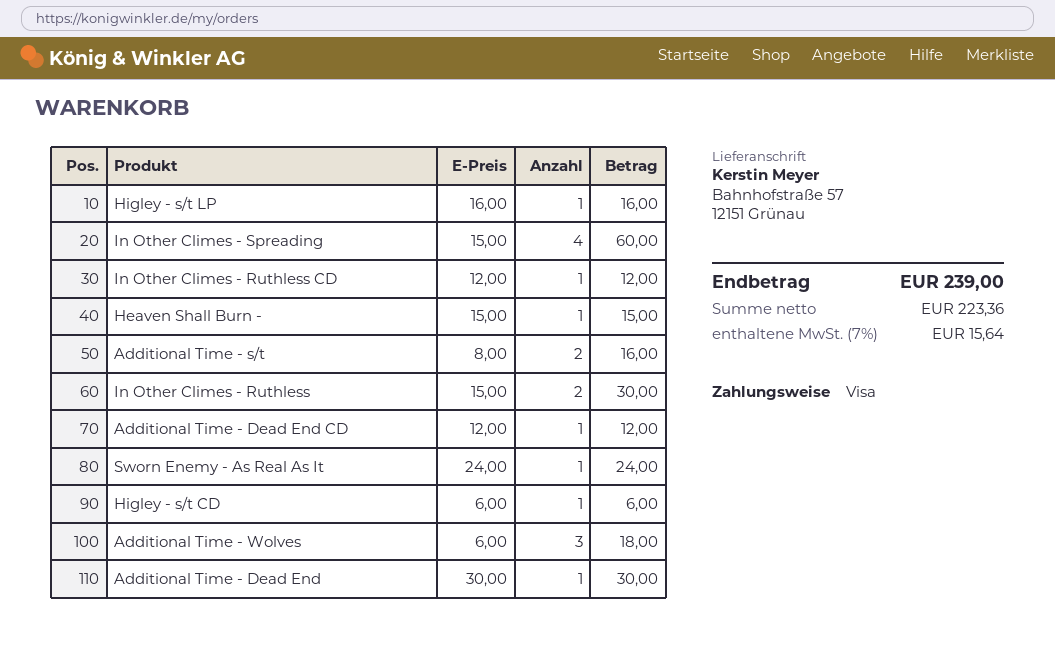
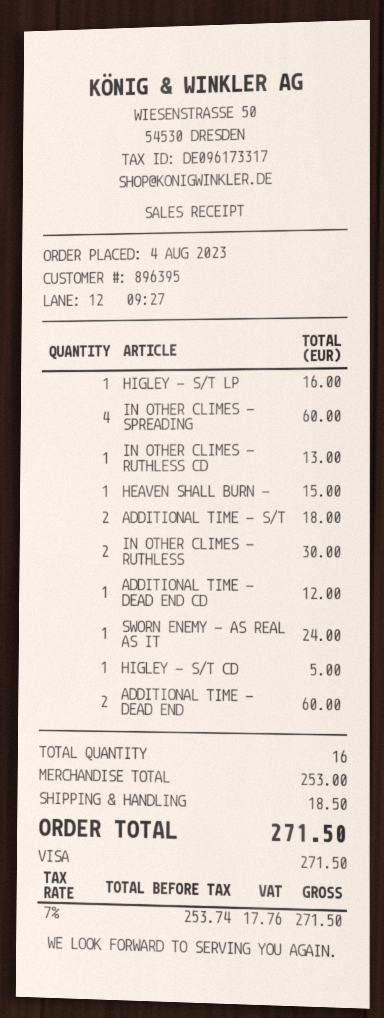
In Other Climes - Ruthless CD: 1 for 12.00 -> 1 for 13.00
Additional Time - s/t: 2 for 16.00 -> 2 for 18.00
Higley - s/t CD: 1 for 6.00 -> 1 for 5.00
Additional Time - Wolves: 3 for 18.00 -> none
Additional Time - Dead End: 1 for 30.00 -> 2 for 60.00
shipping: none -> 18.50
net: 223.36 -> 253.74
tax: 7% = 15.64 -> 7% = 17.76
total: 239.00 -> 271.50

